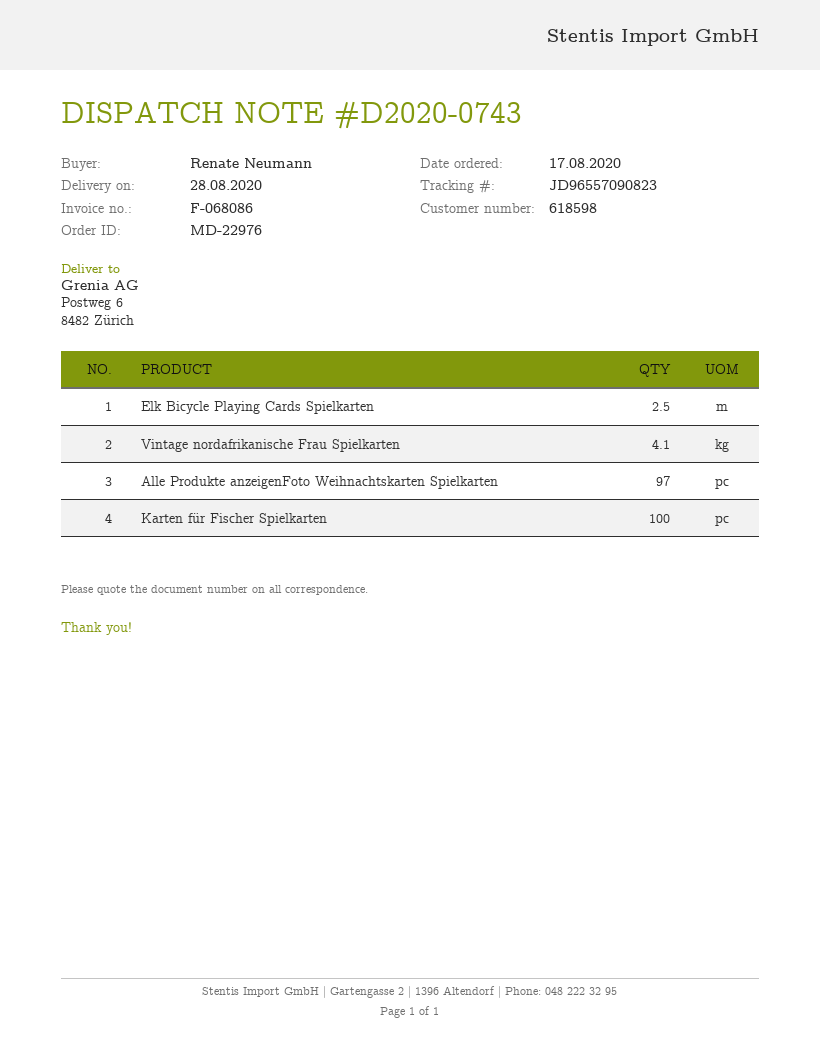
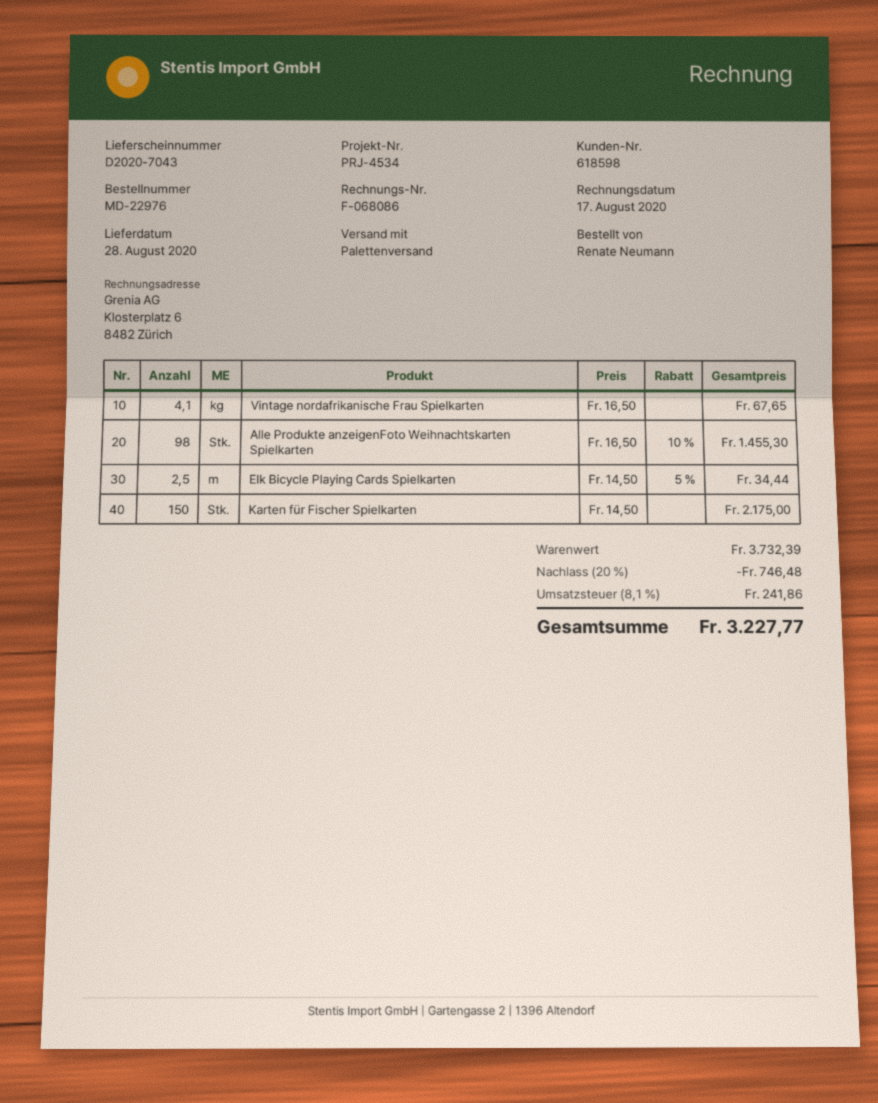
delivery note number: D2020-0743 -> D2020-7043
Alle Produkte anzeigenFoto Weihnachtskarten Spielkarten: 97 -> 98
Karten für Fischer Spielkarten: 100 -> 150

